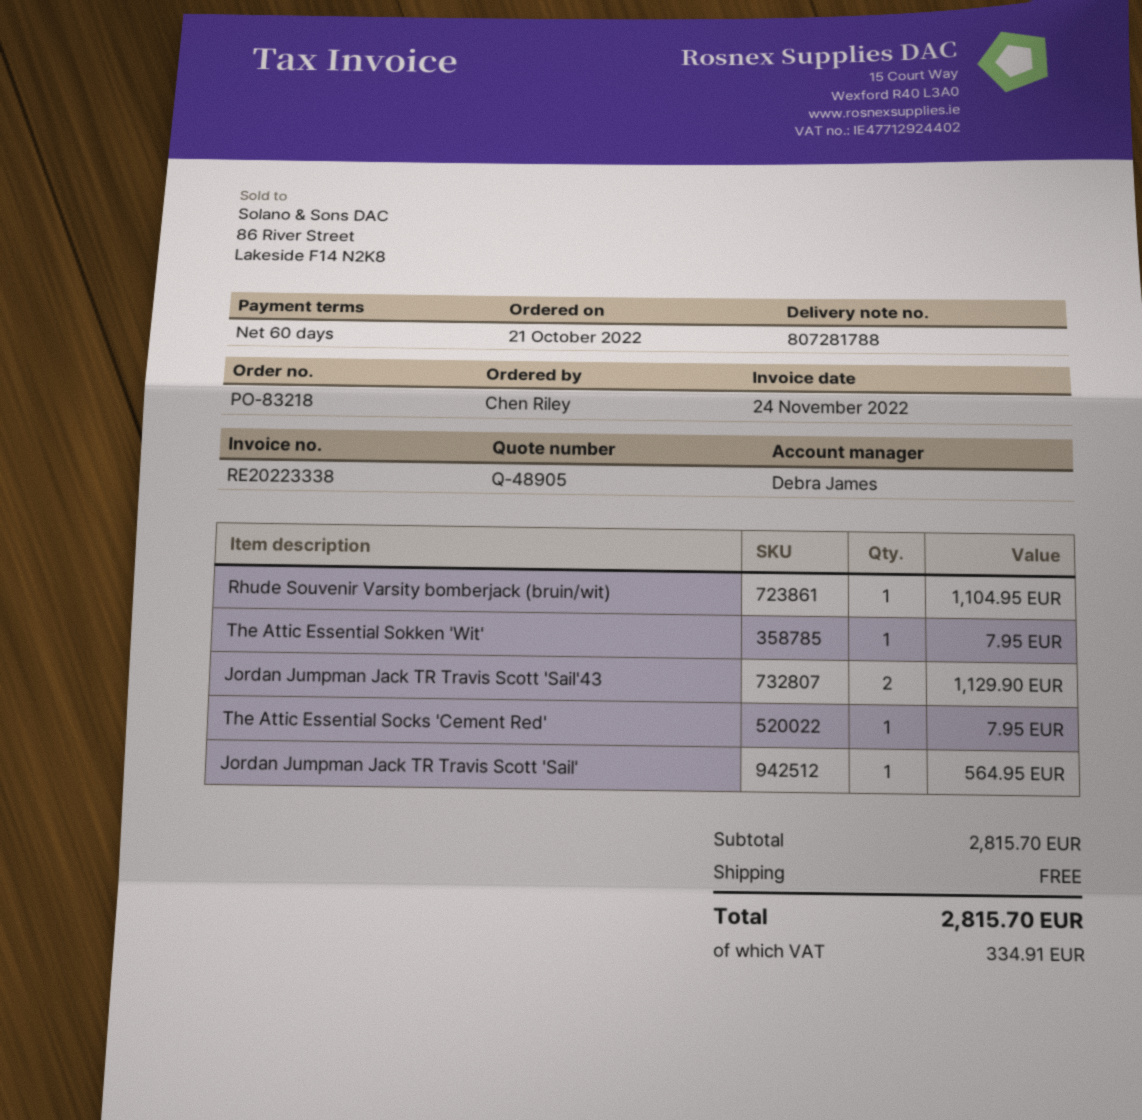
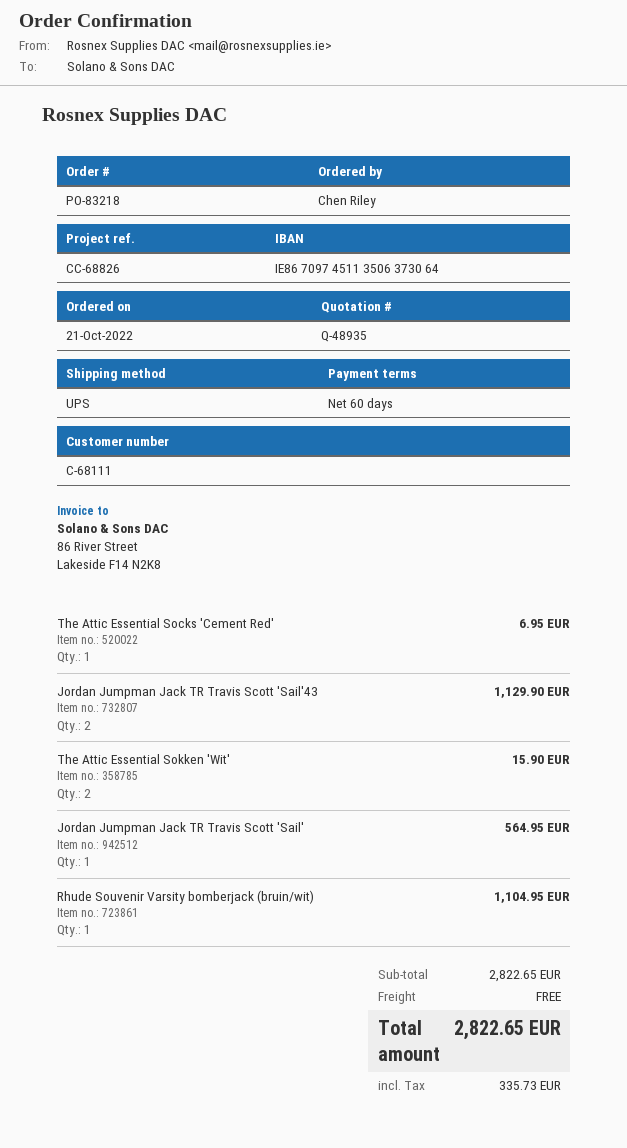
quote number: Q-48905 -> Q-48935
The Attic Essential Sokken 'Wit': 1 for 7.95 -> 2 for 15.90
The Attic Essential Socks 'Cement Red': 1 for 7.95 -> 1 for 6.95
subtotal: 2815.70 -> 2822.65
tax: 334.91 -> 335.73
total: 2815.70 -> 2822.65

